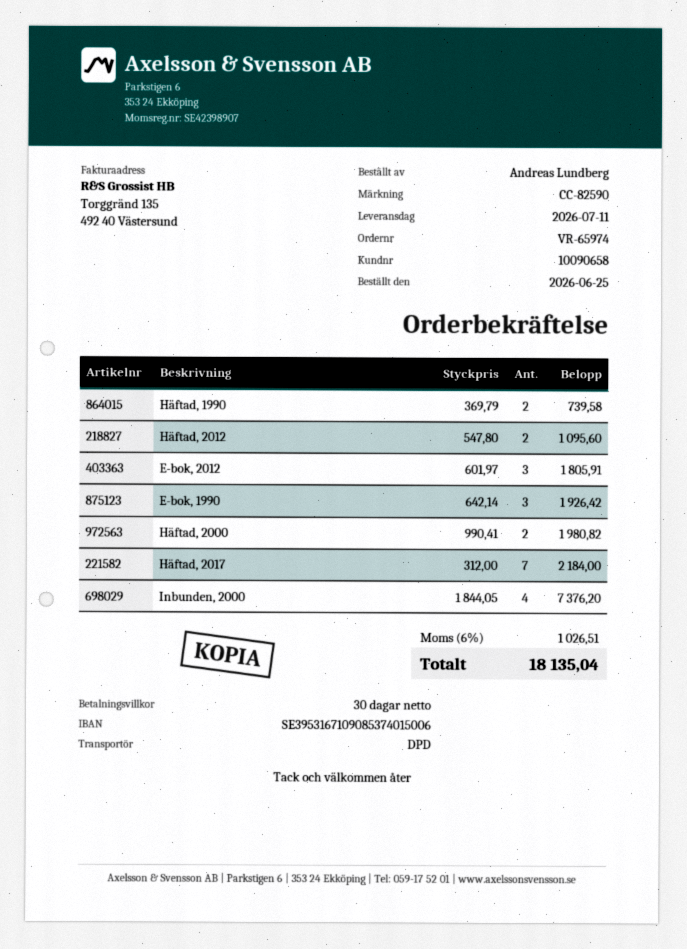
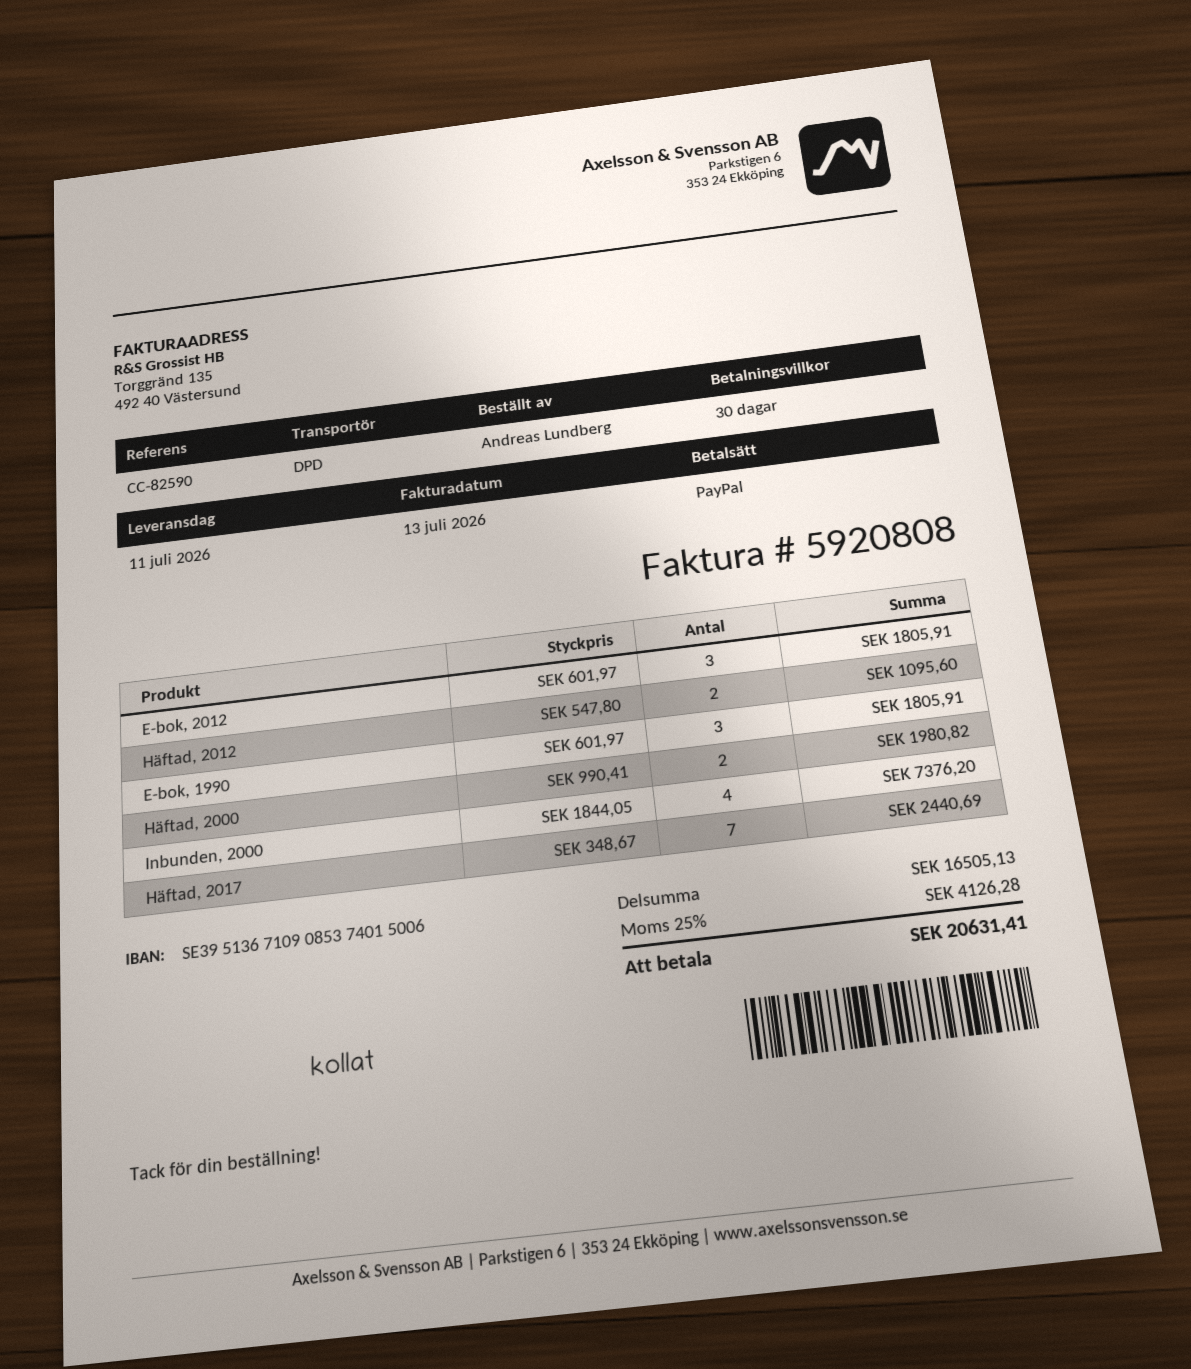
bank account: SE3953167109085374015006 -> SE3951367109085374015006
Häftad, 1990: 2 x 369.79 = 739.58 -> none
E-bok, 1990: 3 x 642.14 = 1926.42 -> 3 x 601.97 = 1805.91
Häftad, 2017: 7 x 312.00 = 2184.00 -> 7 x 348.67 = 2440.69
tax: 6% = 1026.51 -> 25% = 4126.28
total: 18135.04 -> 20631.41

